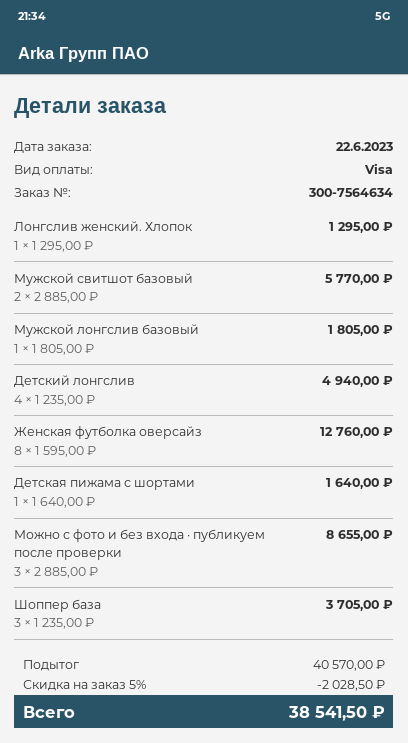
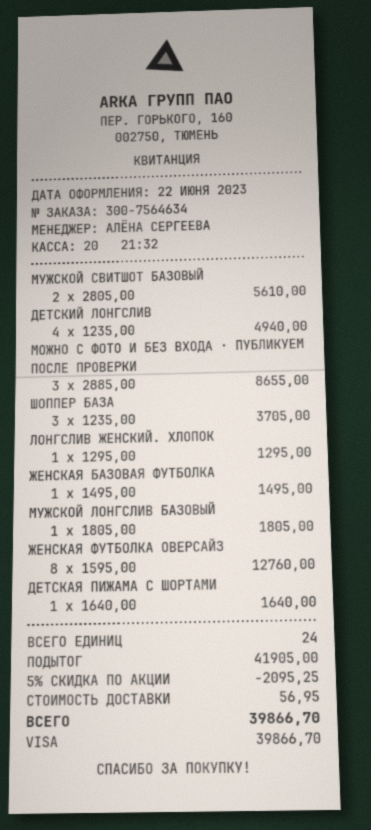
Мужской свитшот базовый: 2 x 2885.00 = 5770.00 -> 2 x 2805.00 = 5610.00
ЖЕНСКАЯ БАЗОВАЯ ФУТБОЛКА: none -> 1 x 1495.00 = 1495.00
subtotal: 40570.00 -> 41905.00
discount: 5% = 2028.50 -> 5% = 2095.25
shipping: none -> 56.95
total: 38541.50 -> 39866.70

